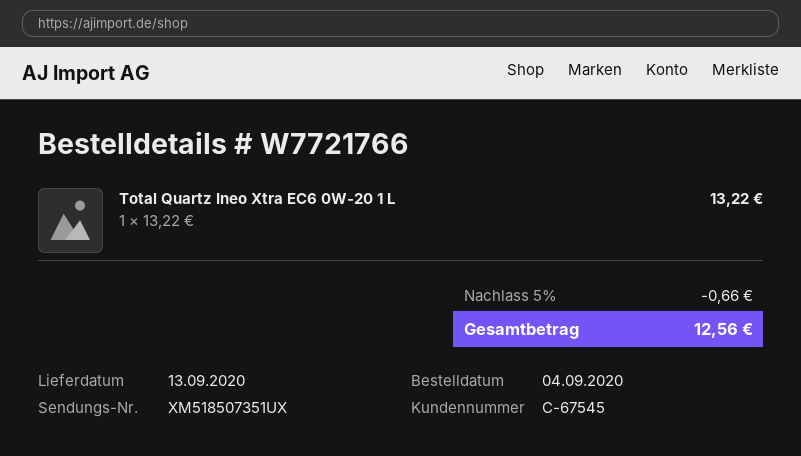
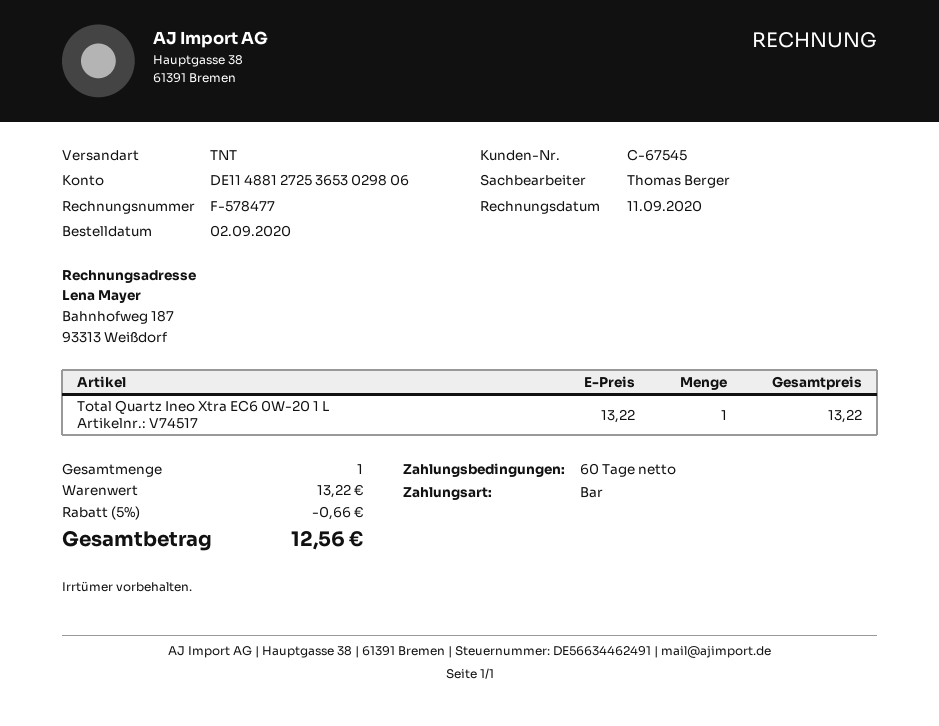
order date: 2020-09-04 -> 2020-09-02

